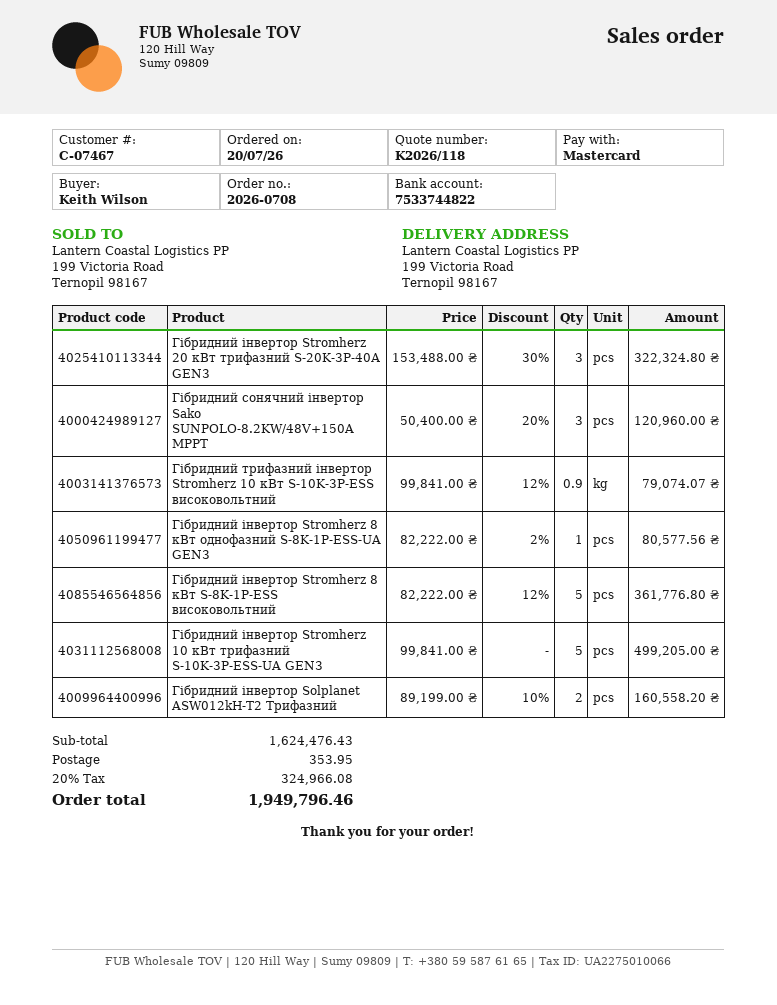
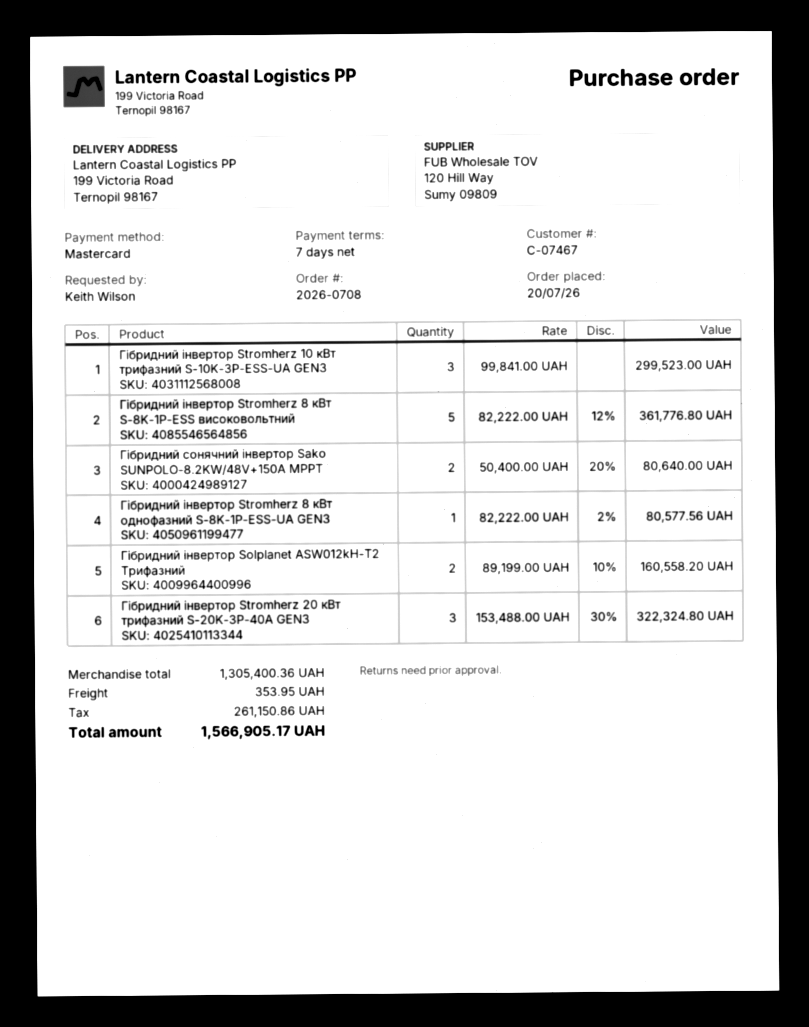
Гібридний сонячний інвертор Sako SUNPOLO-8.2KW/48V+150A MPPT: 3 x 50400.00 - 20% = 120960.00 -> 2 x 50400.00 - 20% = 80640.00
Гібридний трифазний інвертор Stromherz 10 кВт S-10K-3Р-ESS високовольтний: 0.9 x 99841.00 - 12% = 79074.07 -> none
Гібридний інвертор Stromherz 10 кВт трифазний S-10K-3P-ESS-UA GEN3: 5 x 99841.00 = 499205.00 -> 3 x 99841.00 = 299523.00
subtotal: 1624476.43 -> 1305400.36
tax: 324966.08 -> 261150.86
total: 1949796.46 -> 1566905.17

